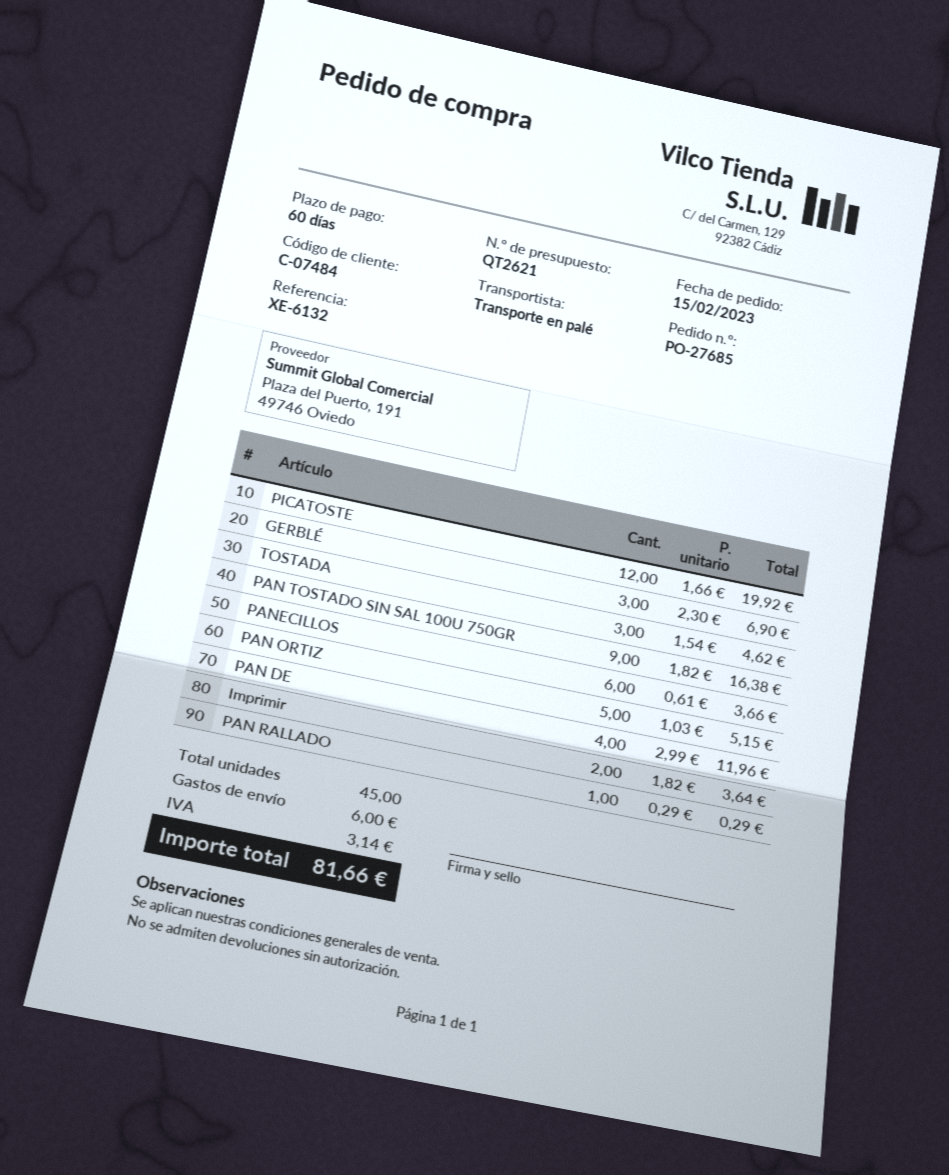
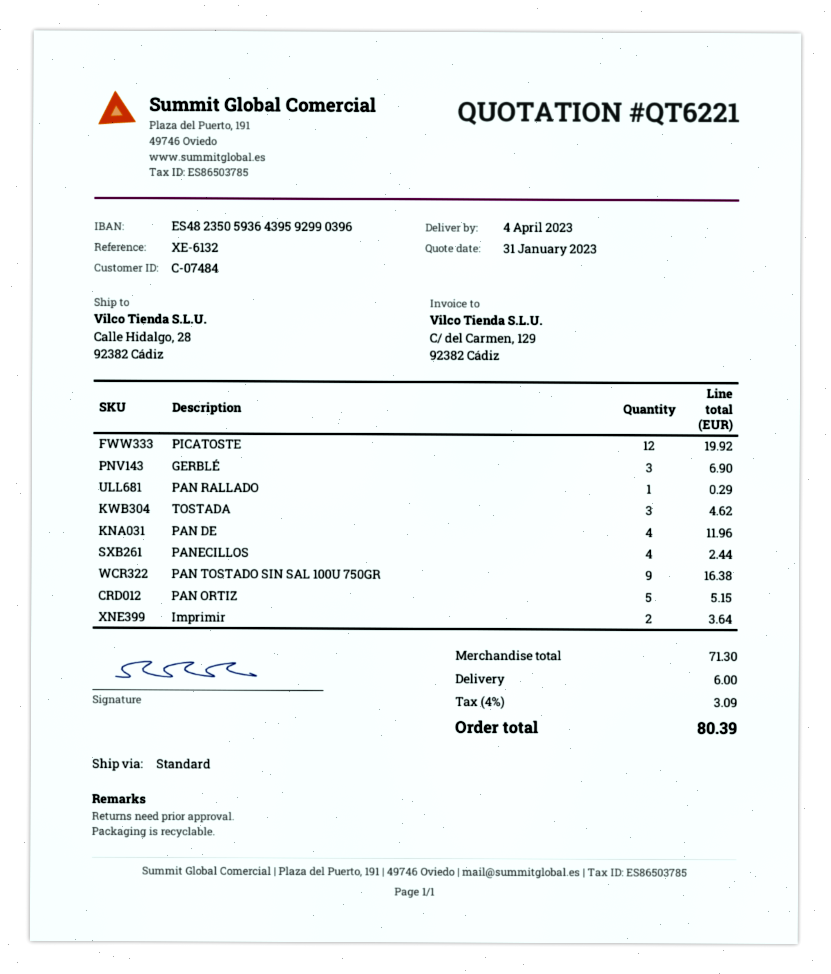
quote number: QT2621 -> QT6221
shipping method: pallet freight -> standard
PANECILLOS: 6 for 3.66 -> 4 for 2.44
tax: 3.14 -> 3.09
total: 81.66 -> 80.39

